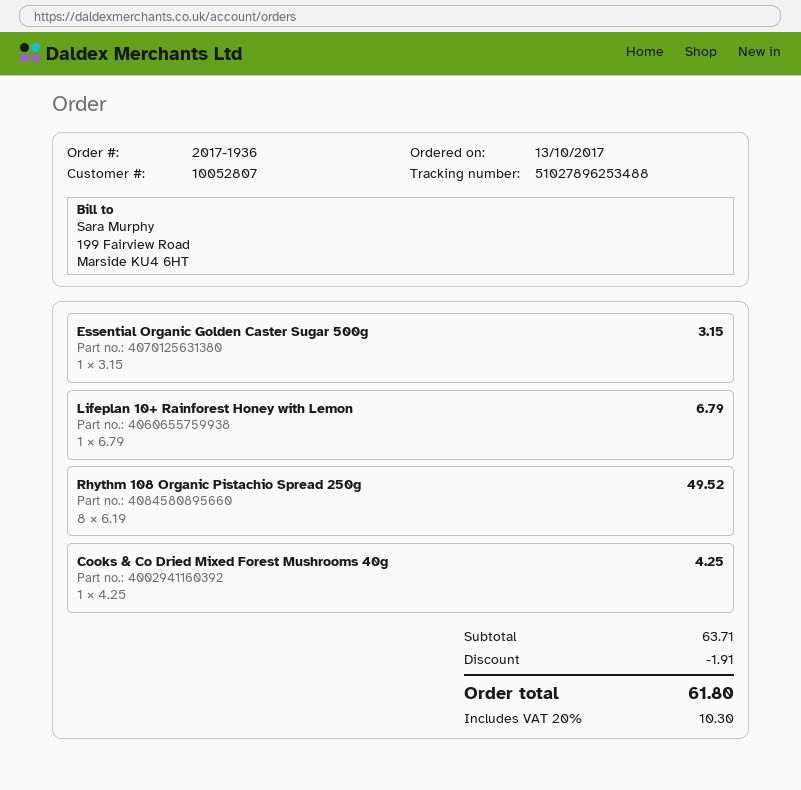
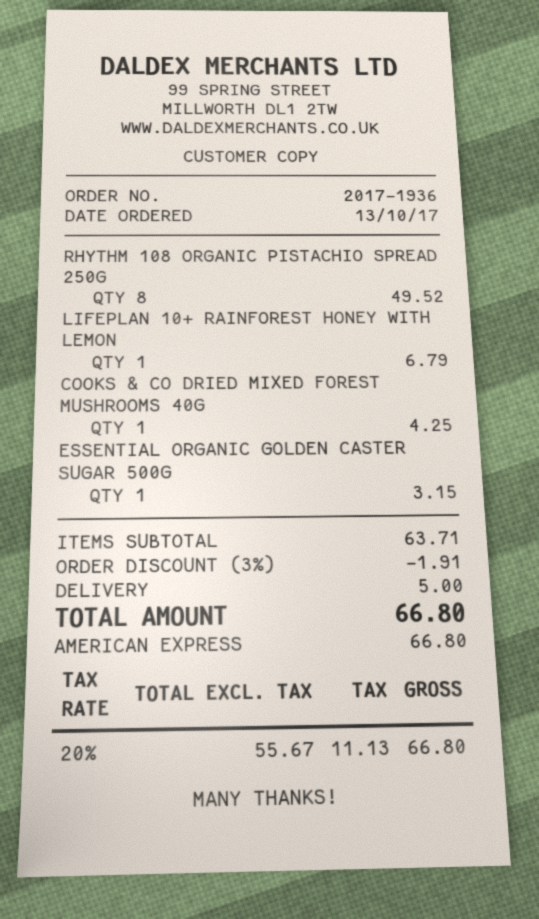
shipping: none -> 5.00
tax: 20% = 10.30 -> 20% = 11.13
total: 61.80 -> 66.80

